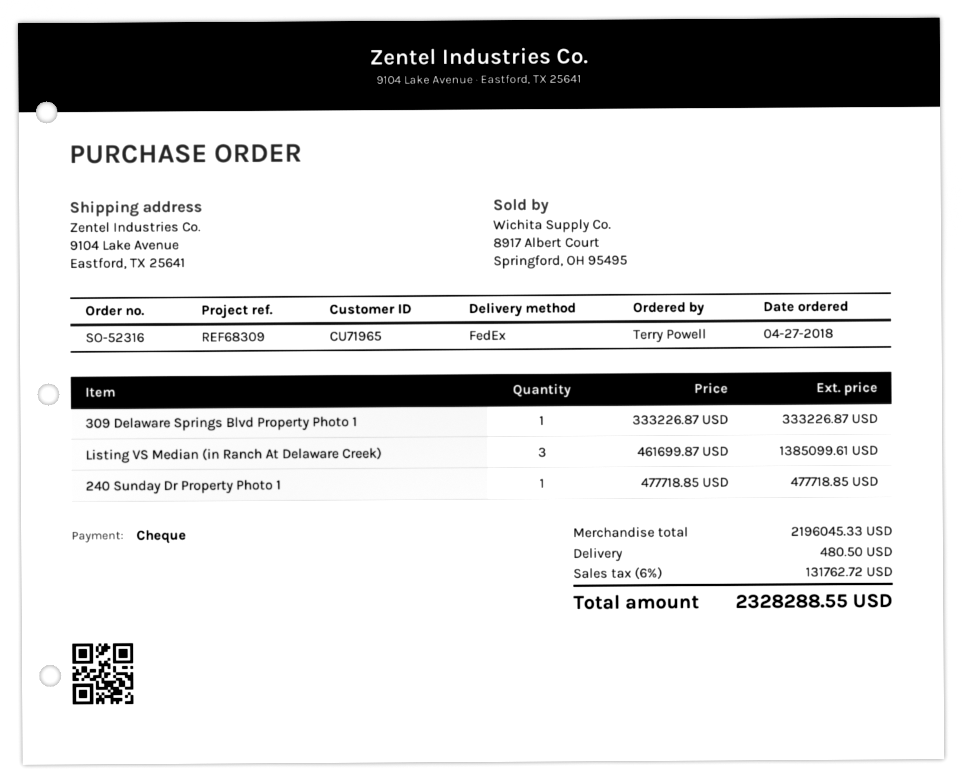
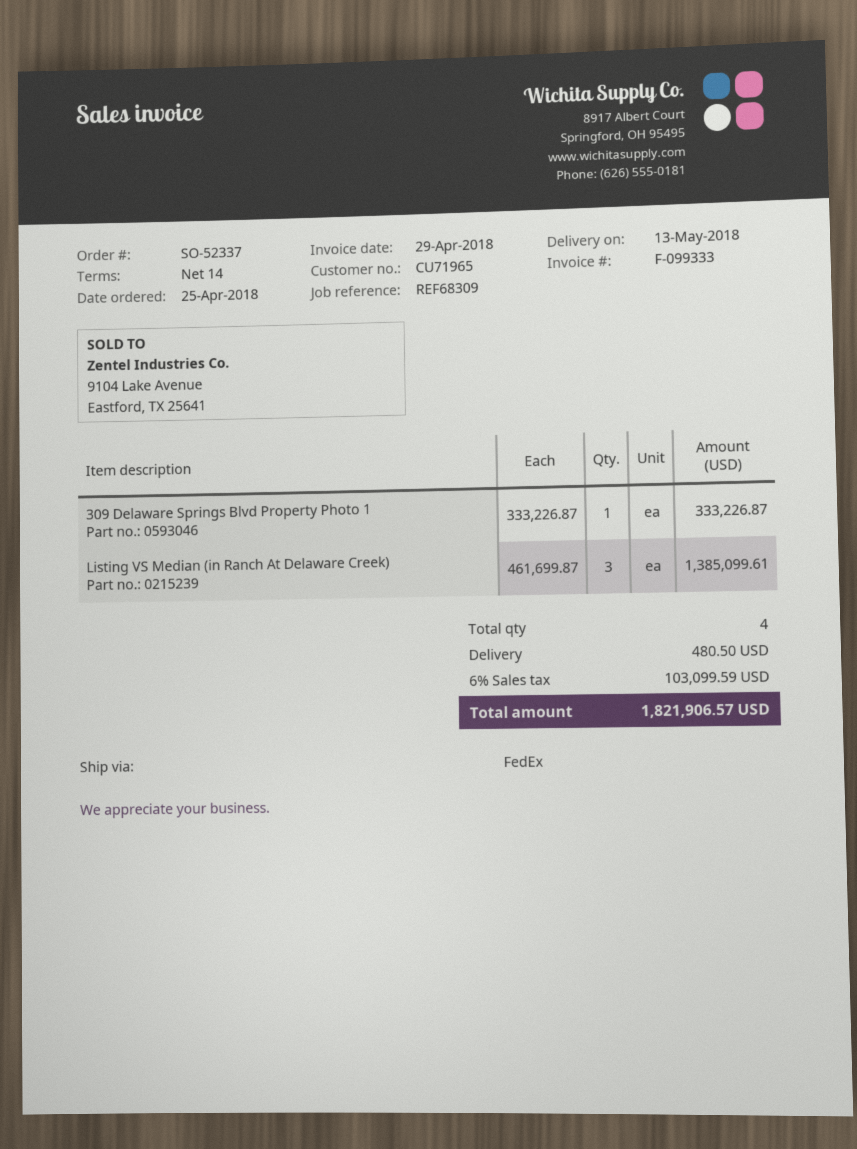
order number: SO-52316 -> SO-52337
order date: 2018-04-27 -> 2018-04-25
240 Sunday Dr Property Photo 1: 1 x 477718.85 = 477718.85 -> none
tax: 6% = 131762.72 -> 6% = 103099.59
total: 2328288.55 -> 1821906.57

